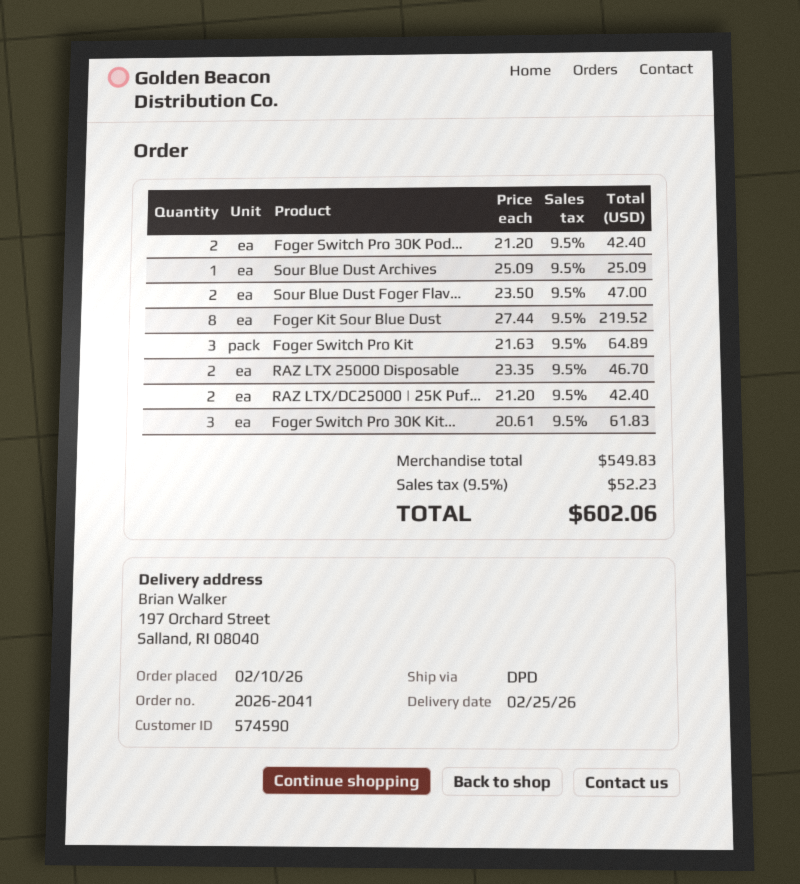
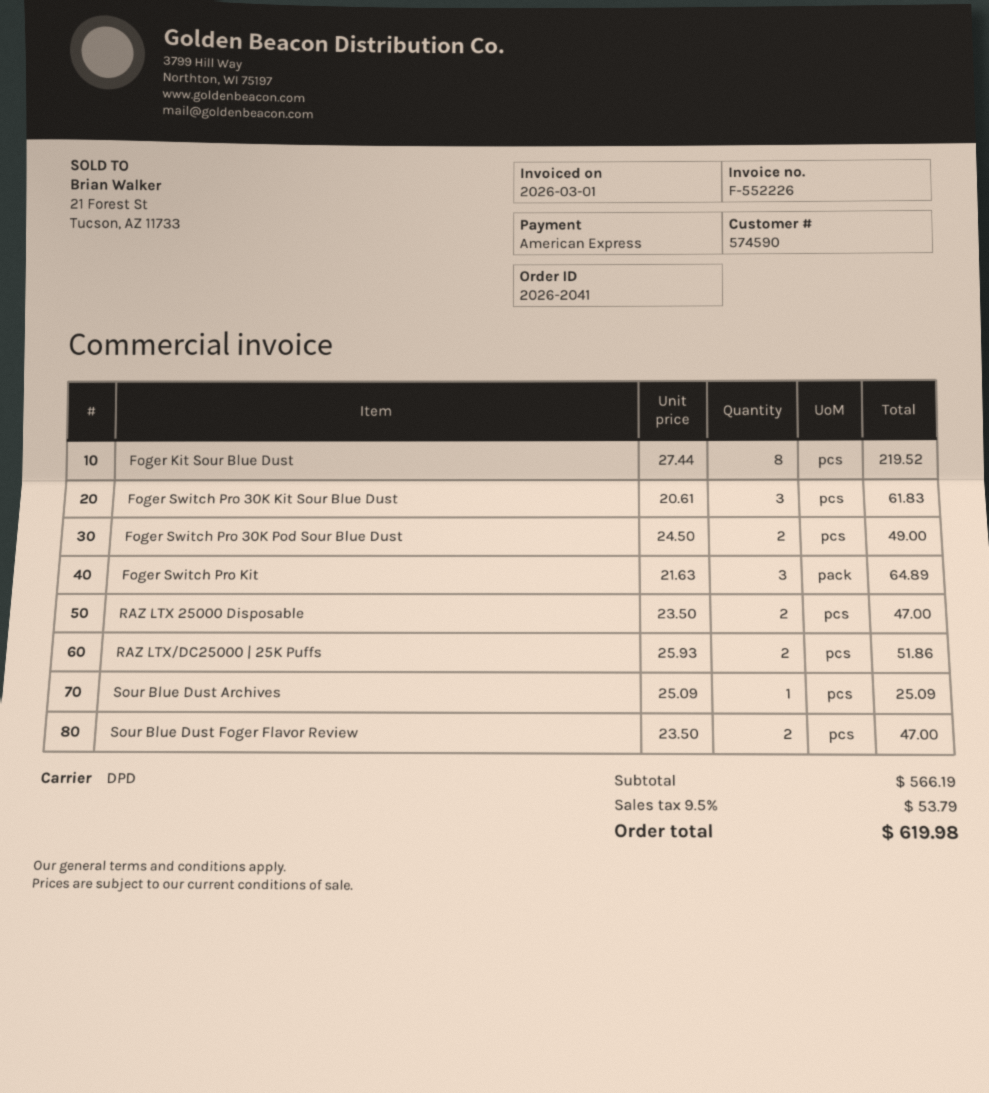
Foger Switch Pro 30K Pod...: 2 x 21.20 = 42.40 -> 2 x 24.50 = 49.00
RAZ LTX 25000 Disposable: 2 x 23.35 = 46.70 -> 2 x 23.50 = 47.00
RAZ LTX/DC25000 | 25K Puf...: 2 x 21.20 = 42.40 -> 2 x 25.93 = 51.86
subtotal: 549.83 -> 566.19
tax: 9.5% = 52.23 -> 9.5% = 53.79
total: 602.06 -> 619.98

